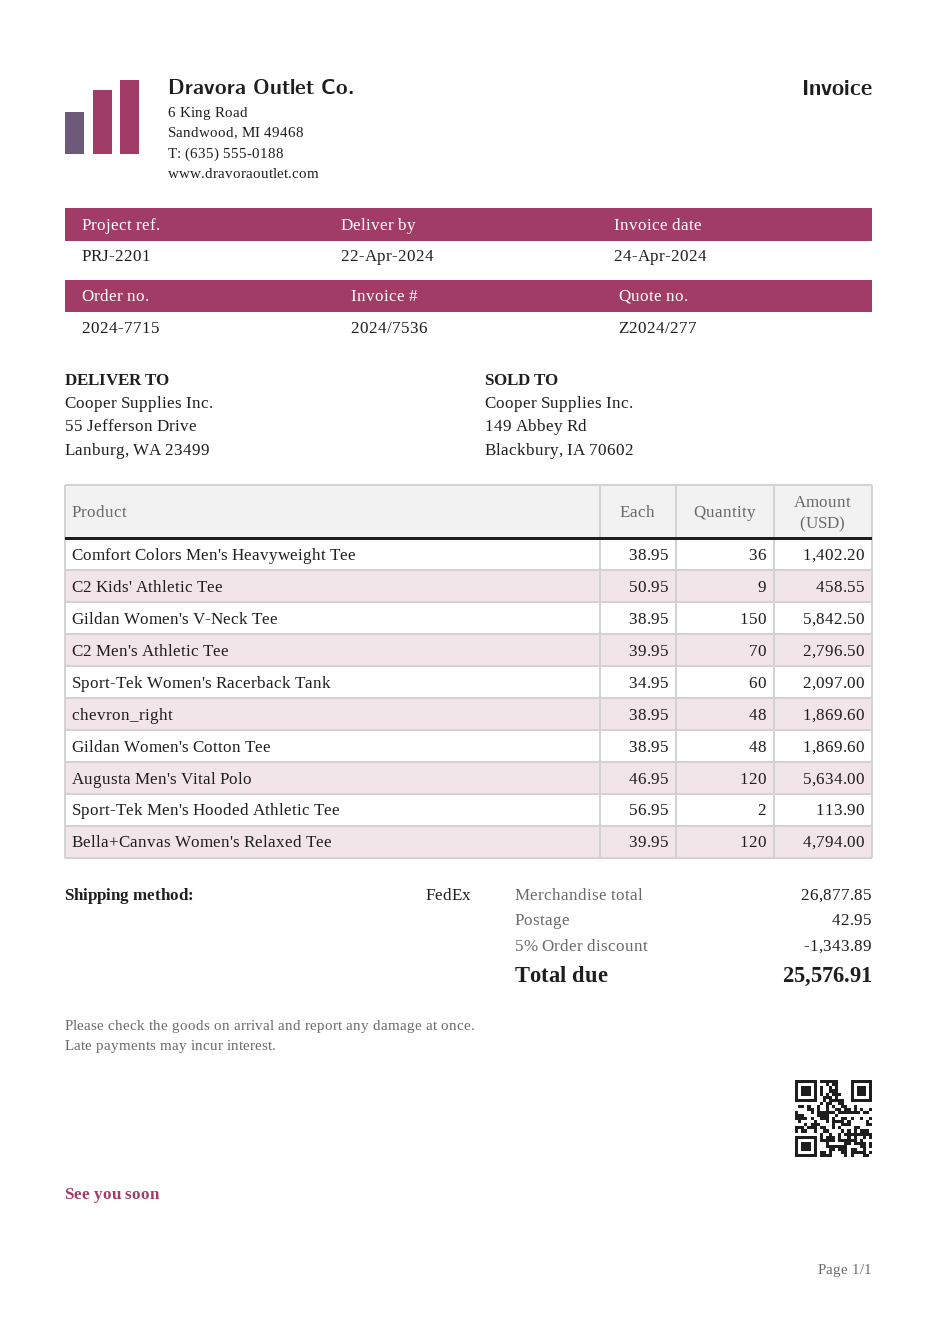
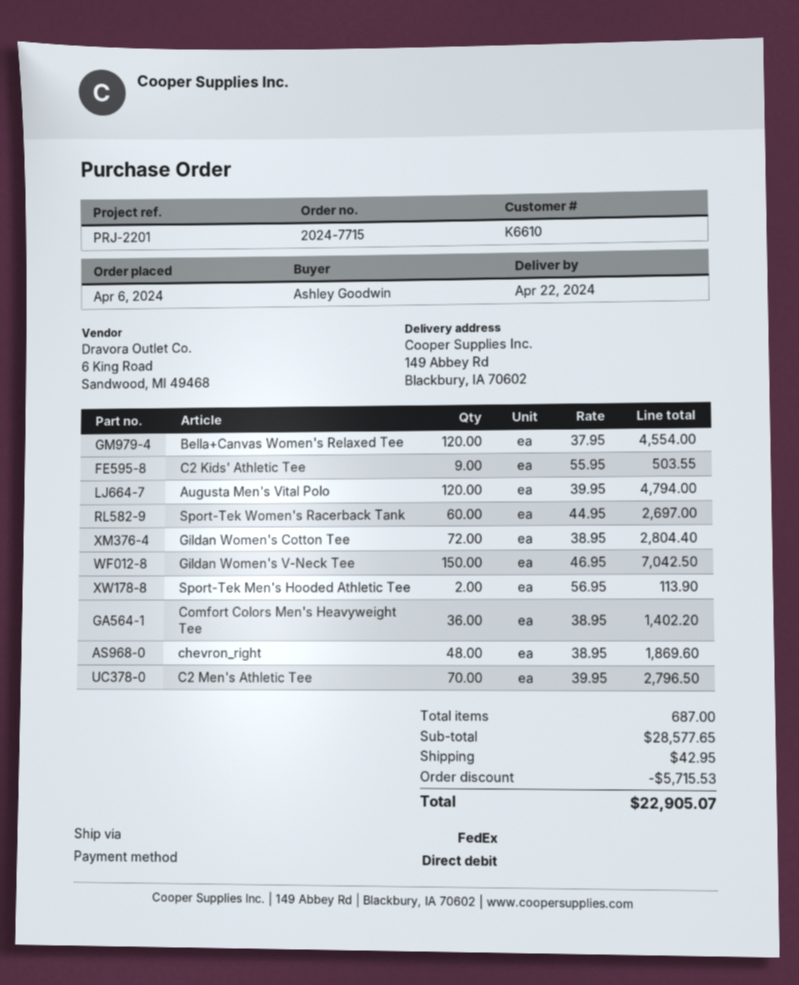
ship to: 55 Jefferson Drive, Lanburg, WA 23499 -> 149 Abbey Rd, Blackbury, IA 70602
C2 Kids' Athletic Tee: 9 x 50.95 = 458.55 -> 9 x 55.95 = 503.55
Gildan Women's V-Neck Tee: 150 x 38.95 = 5842.50 -> 150 x 46.95 = 7042.50
Sport-Tek Women's Racerback Tank: 60 x 34.95 = 2097.00 -> 60 x 44.95 = 2697.00
Gildan Women's Cotton Tee: 48 x 38.95 = 1869.60 -> 72 x 38.95 = 2804.40
Augusta Men's Vital Polo: 120 x 46.95 = 5634.00 -> 120 x 39.95 = 4794.00
Bella+Canvas Women's Relaxed Tee: 120 x 39.95 = 4794.00 -> 120 x 37.95 = 4554.00
subtotal: 26877.85 -> 28577.65
discount: 1343.89 -> 5715.53
total: 25576.91 -> 22905.07

